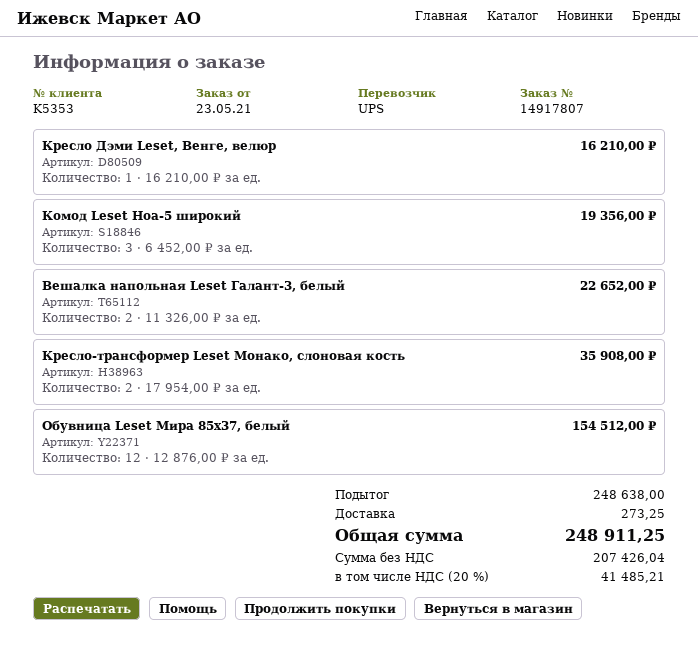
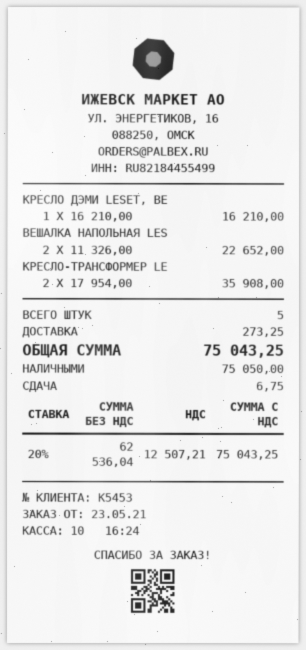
customer number: K5353 -> K5453
Комод Leset Ноа-5 широкий: 3 x 6452.00 = 19356.00 -> none
Обувница Leset Мира 85х37, белый: 12 x 12876.00 = 154512.00 -> none
net: 207426.04 -> 62536.04
tax: 20% = 41485.21 -> 20% = 12507.21
total: 248911.25 -> 75043.25

